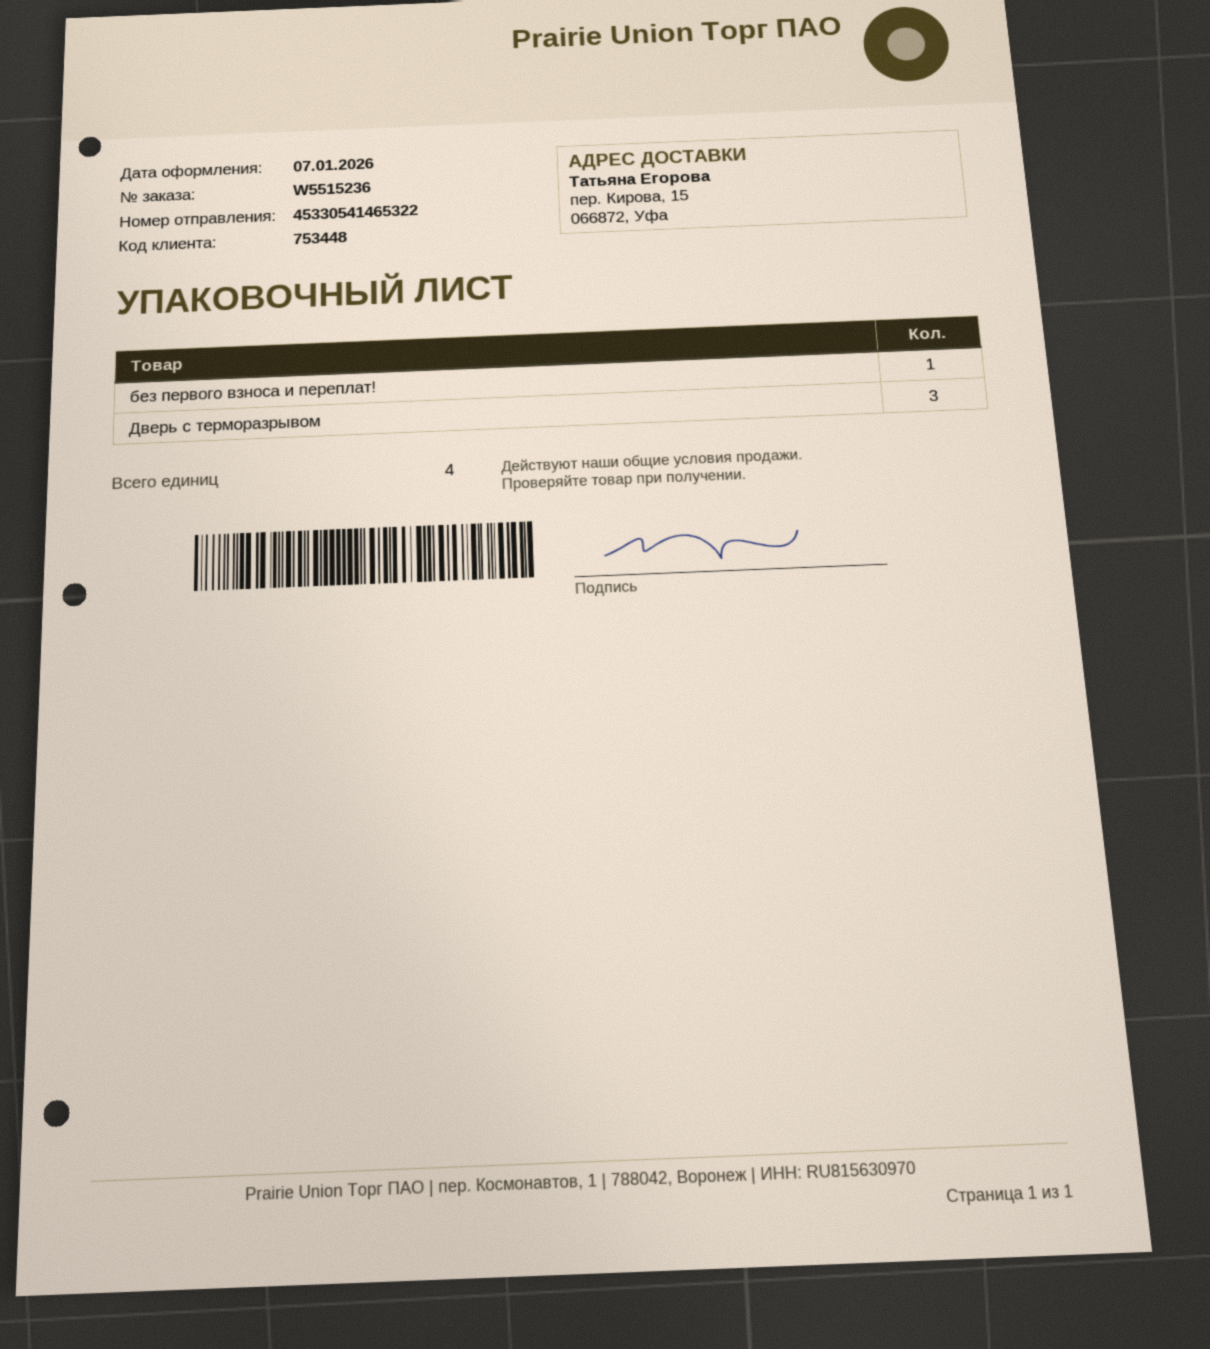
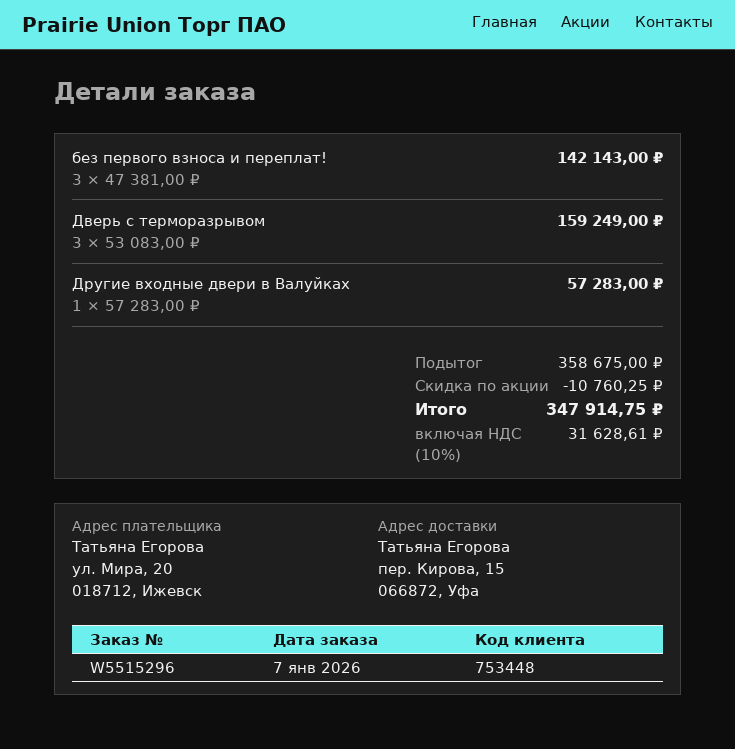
order number: W5515236 -> W5515296
без первого взноса и переплат!: 1 -> 3
Другие входные двери в Валуйках: none -> 1

